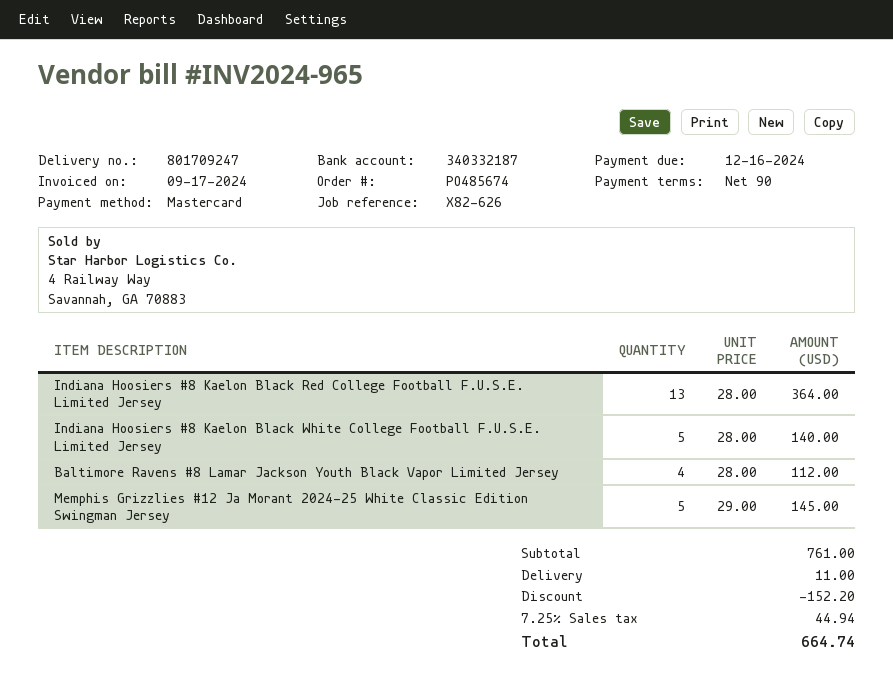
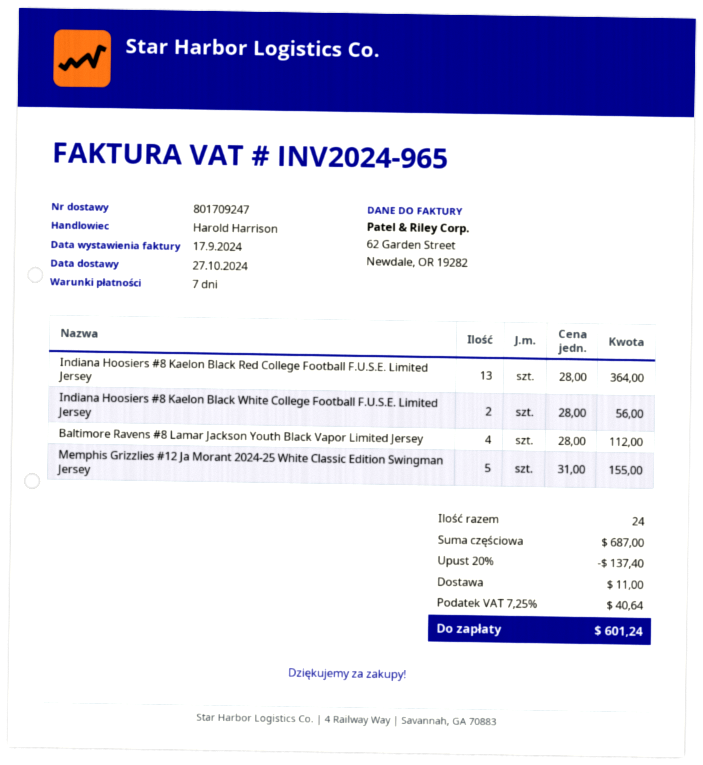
payment terms: 90 days -> 7 days
Indiana Hoosiers #8 Kaelon Black White College Football F.U.S.E. Limited Jersey: 5 x 28.00 = 140.00 -> 2 x 28.00 = 56.00
Memphis Grizzlies #12 Ja Morant 2024-25 White Classic Edition Swingman Jersey: 5 x 29.00 = 145.00 -> 5 x 31.00 = 155.00
subtotal: 761.00 -> 687.00
discount: 152.20 -> 137.40
tax: 7.25% = 44.94 -> 7.25% = 40.64
total: 664.74 -> 601.24

